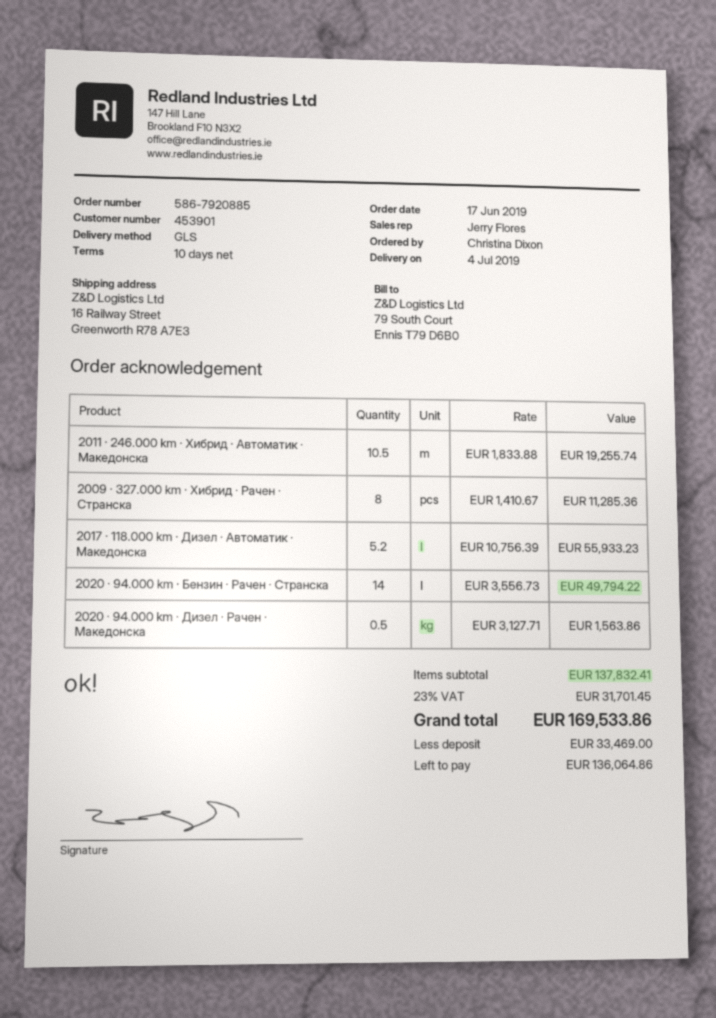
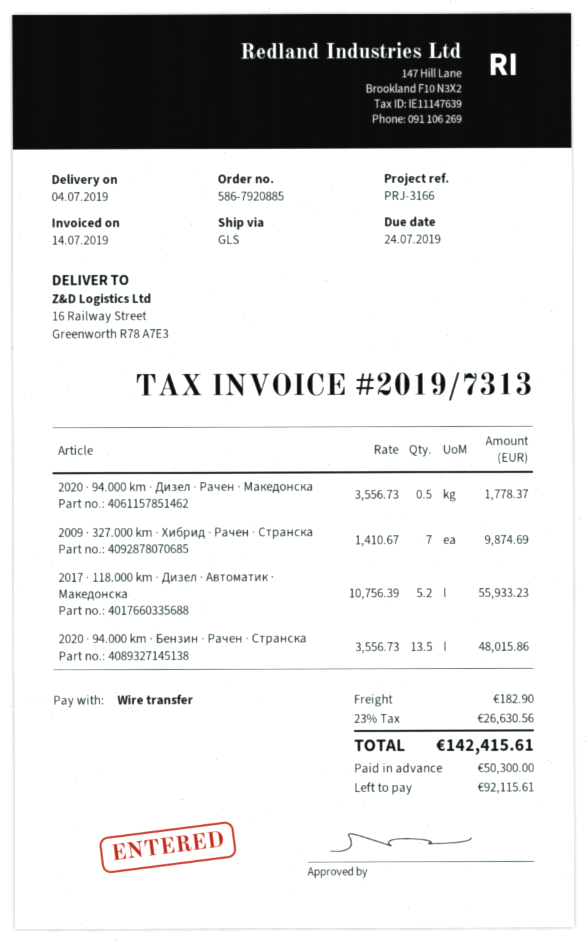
2011 · 246.000 km · Хибрид · Автоматик · Македонска: 10.5 x 1833.88 = 19255.74 -> none
2009 · 327.000 km · Хибрид · Рачен · Странска: 8 x 1410.67 = 11285.36 -> 7 x 1410.67 = 9874.69
2020 · 94.000 km · Бензин · Рачен · Странска: 14 x 3556.73 = 49794.22 -> 13.5 x 3556.73 = 48015.86
2020 · 94.000 km · Дизел · Рачен · Македонска: 0.5 x 3127.71 = 1563.86 -> 0.5 x 3556.73 = 1778.37
shipping: none -> 182.90
tax: 23% = 31701.45 -> 23% = 26630.56
total: 169533.86 -> 142415.61
deposit: 33469.00 -> 50300.00
balance: 136064.86 -> 92115.61

